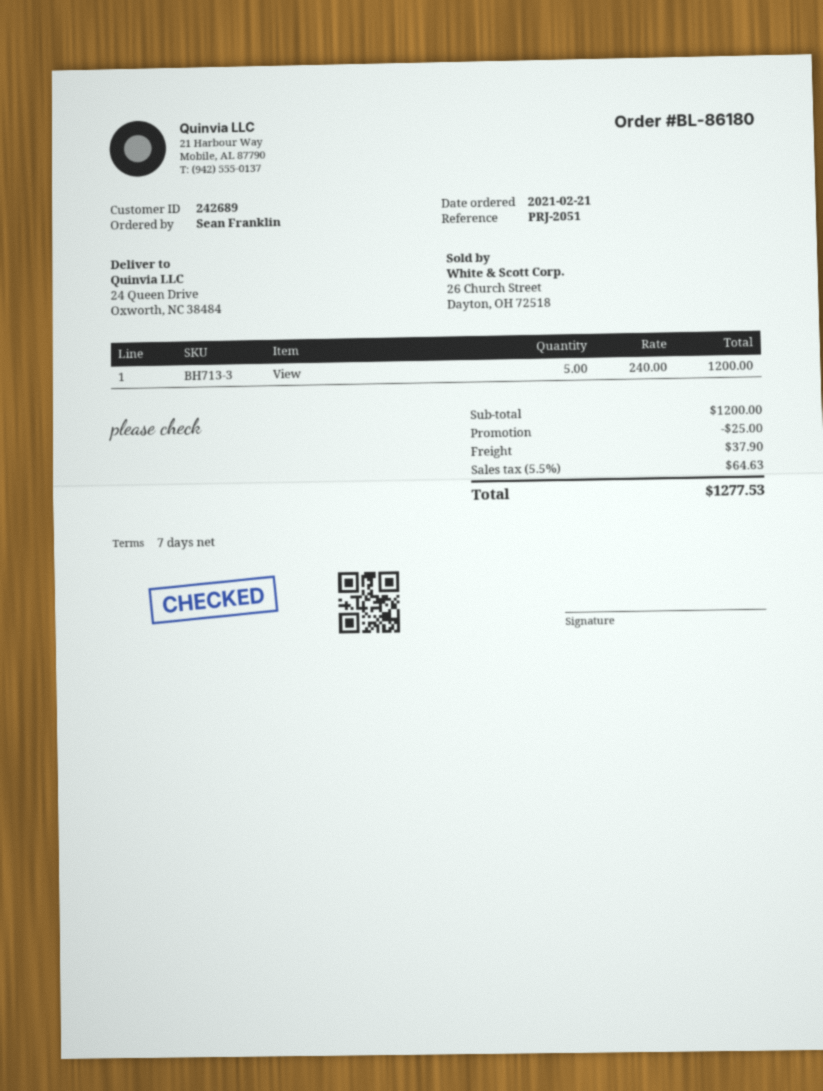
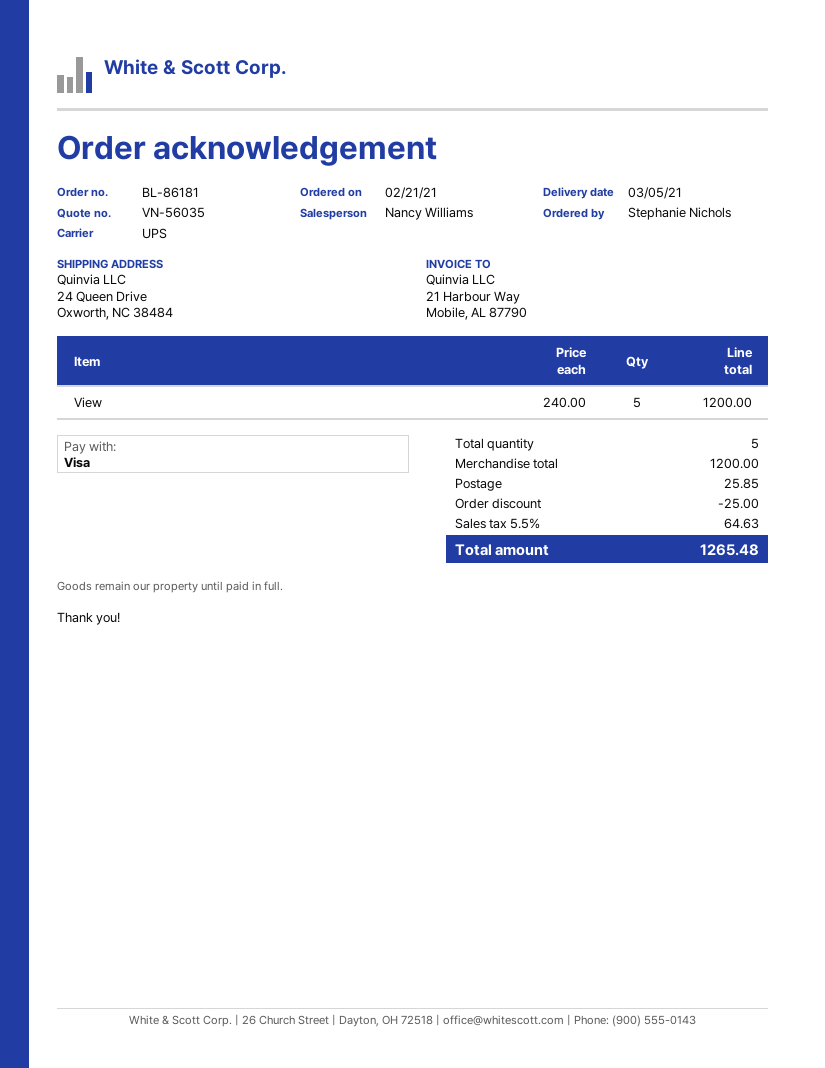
order number: BL-86180 -> BL-86181
ordered by: Sean Franklin -> Stephanie Nichols
shipping: 37.90 -> 25.85
total: 1277.53 -> 1265.48

